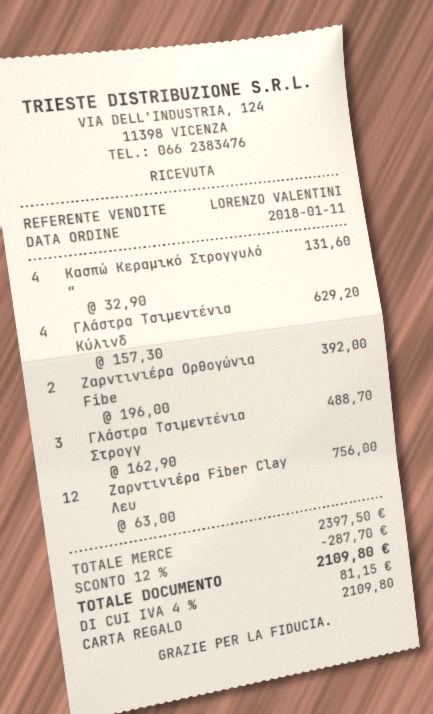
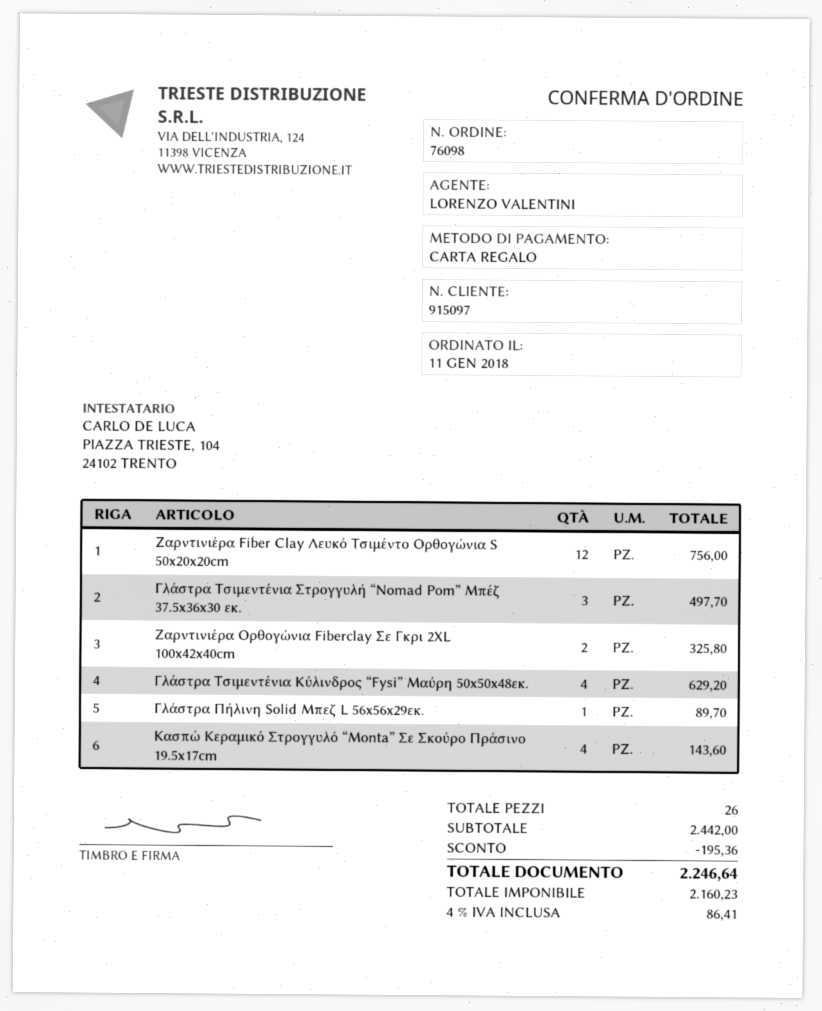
Κασπώ Κεραμικό Στρογγυλό “: 4 for 131.60 -> 4 for 143.60
Ζαρντινιέρα Ορθογώνια Fibe: 2 for 392.00 -> 2 for 325.80
Γλάστρα Τσιμεντένια Στρογγ: 3 for 488.70 -> 3 for 497.70
Γλάστρα Πήλινη Solid Μπεζ L 56x56x29εκ.: none -> 1 for 89.70
subtotal: 2397.50 -> 2442.00
discount: 287.70 -> 195.36
tax: 4% = 81.15 -> 4% = 86.41
total: 2109.80 -> 2246.64

